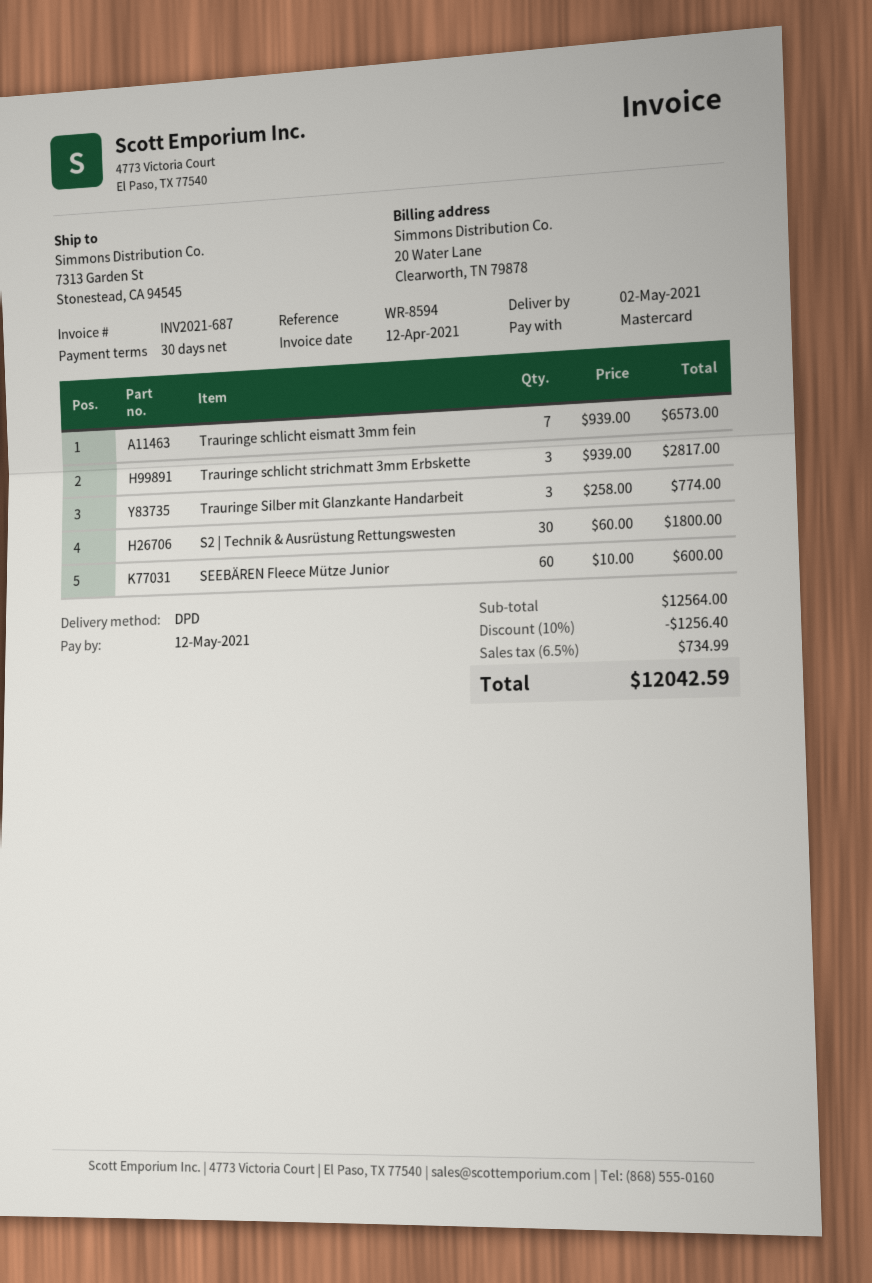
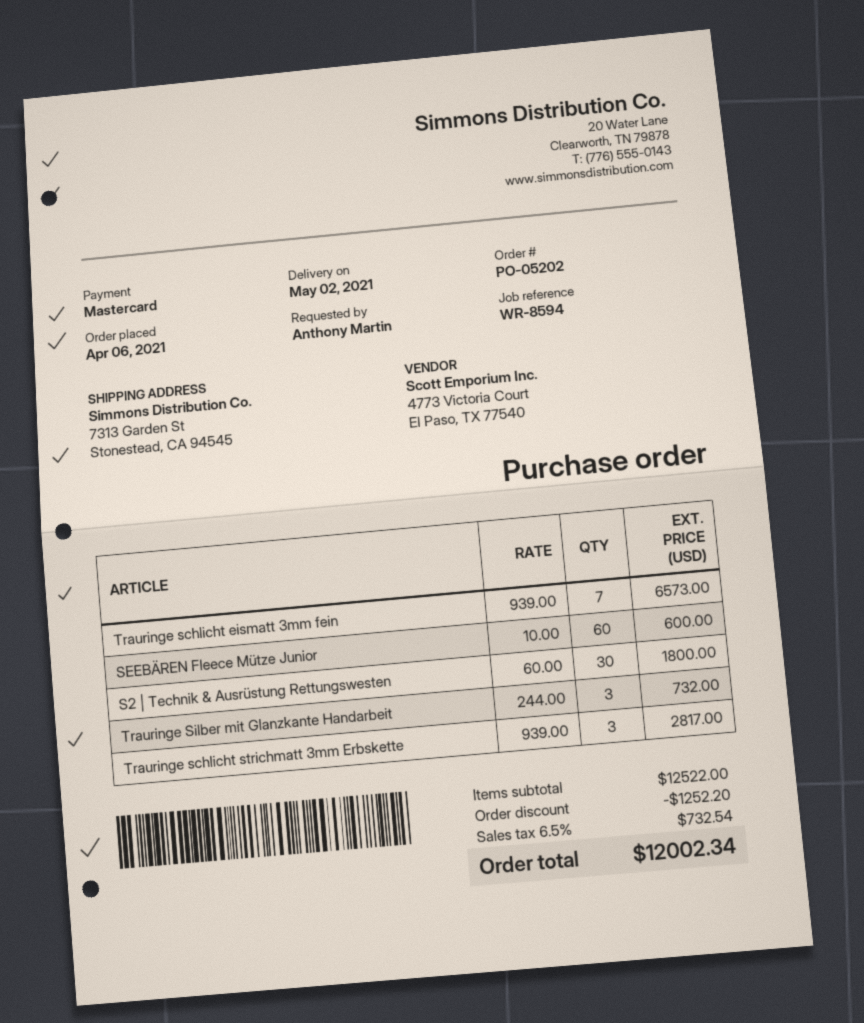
Trauringe Silber mit Glanzkante Handarbeit: 3 x 258.00 = 774.00 -> 3 x 244.00 = 732.00
subtotal: 12564.00 -> 12522.00
discount: 1256.40 -> 1252.20
tax: 6.5% = 734.99 -> 6.5% = 732.54
total: 12042.59 -> 12002.34

